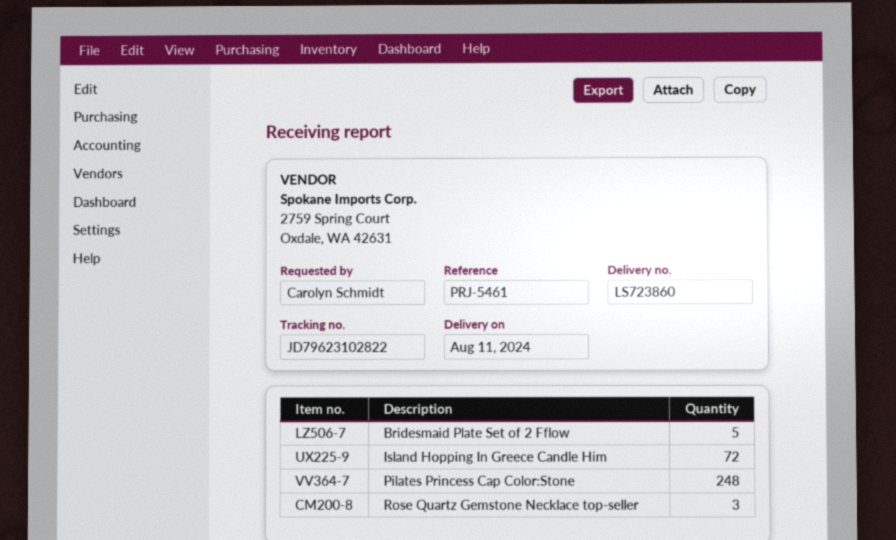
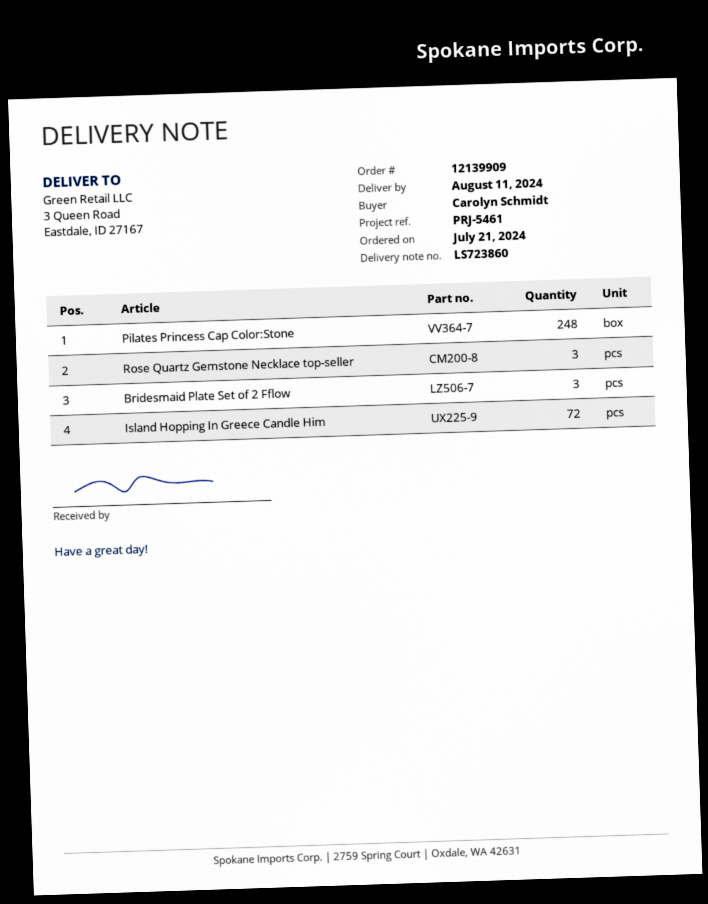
Bridesmaid Plate Set of 2 Fflow: 5 -> 3

